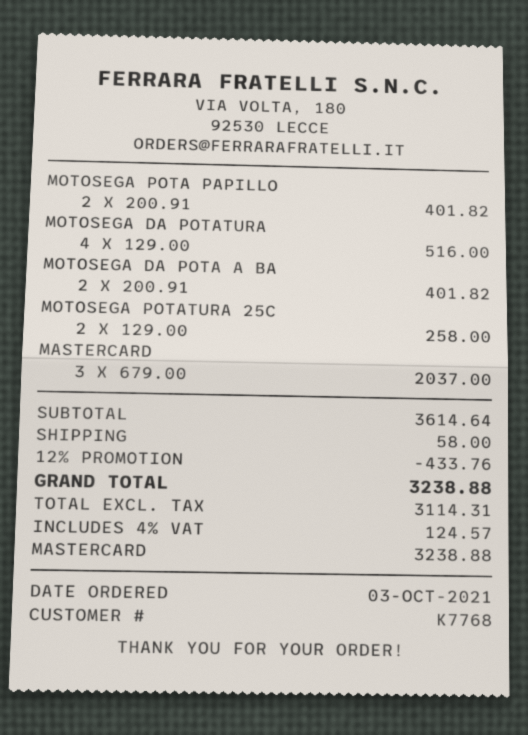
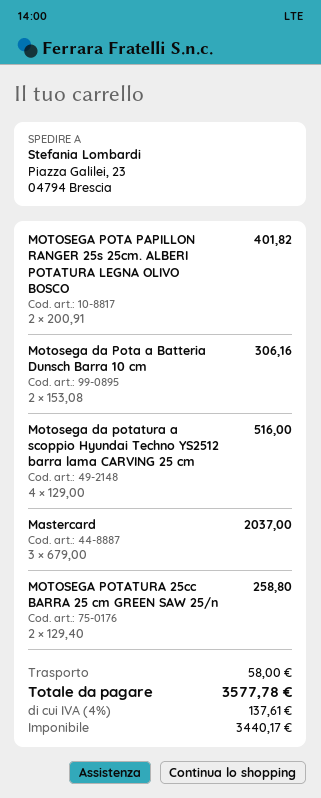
MOTOSEGA DA POTA A BA: 2 x 200.91 = 401.82 -> 2 x 153.08 = 306.16
MOTOSEGA POTATURA 25C: 2 x 129.00 = 258.00 -> 2 x 129.40 = 258.80
discount: 12% = 433.76 -> none
net: 3114.31 -> 3440.17
tax: 4% = 124.57 -> 4% = 137.61
total: 3238.88 -> 3577.78

